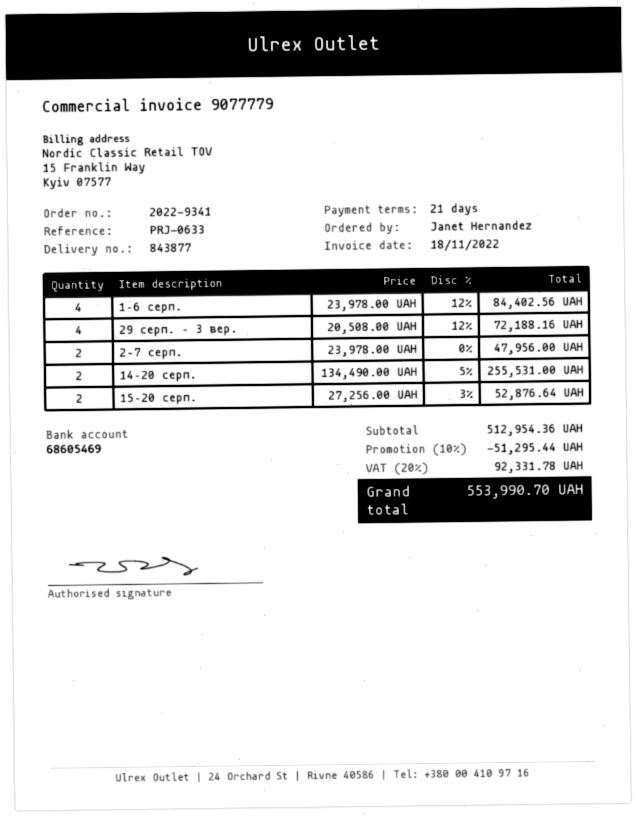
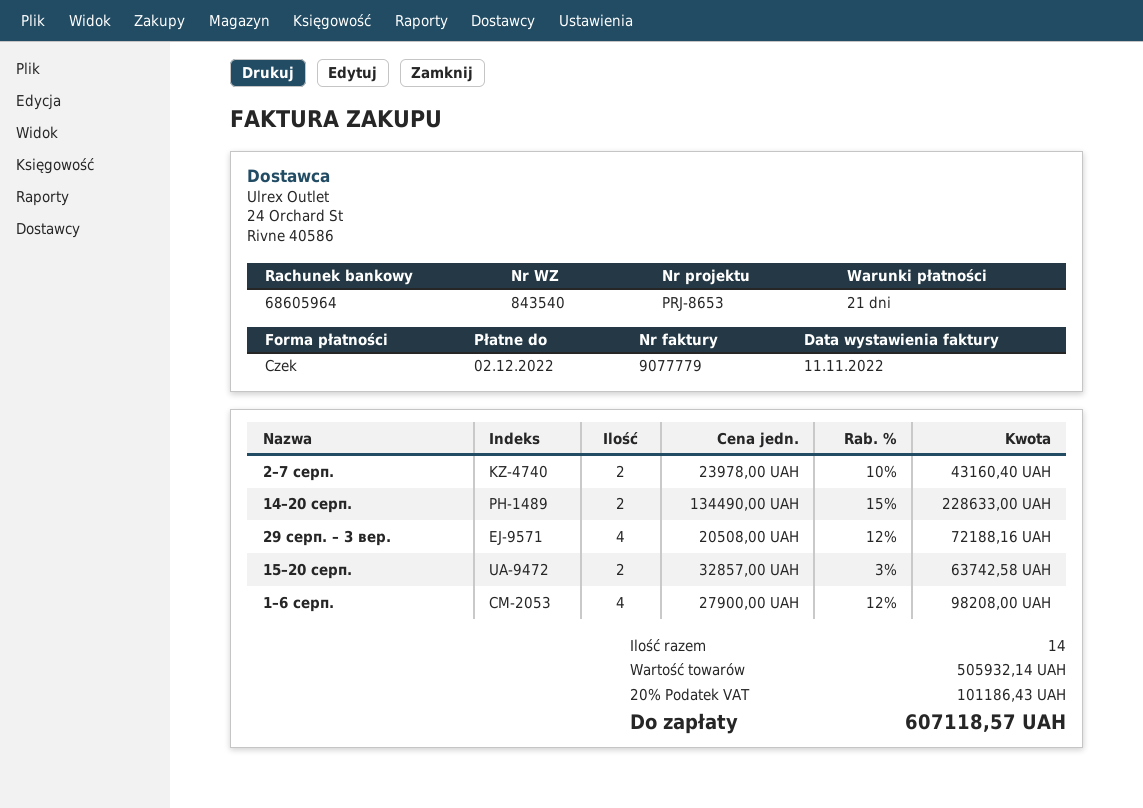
delivery note number: 843877 -> 843540
invoice date: 2022-11-18 -> 2022-11-11
reference: PRJ-0633 -> PRJ-8653
bank account: 68605469 -> 68605964
1–6 серп.: 4 x 23978.00 - 12% = 84402.56 -> 4 x 27900.00 - 12% = 98208.00
2–7 серп.: 2 x 23978.00 = 47956.00 -> 2 x 23978.00 - 10% = 43160.40
14–20 серп.: 2 x 134490.00 - 5% = 255531.00 -> 2 x 134490.00 - 15% = 228633.00
15–20 серп.: 2 x 27256.00 - 3% = 52876.64 -> 2 x 32857.00 - 3% = 63742.58
subtotal: 512954.36 -> 505932.14
discount: 10% = 51295.44 -> none
tax: 20% = 92331.78 -> 20% = 101186.43
total: 553990.70 -> 607118.57

